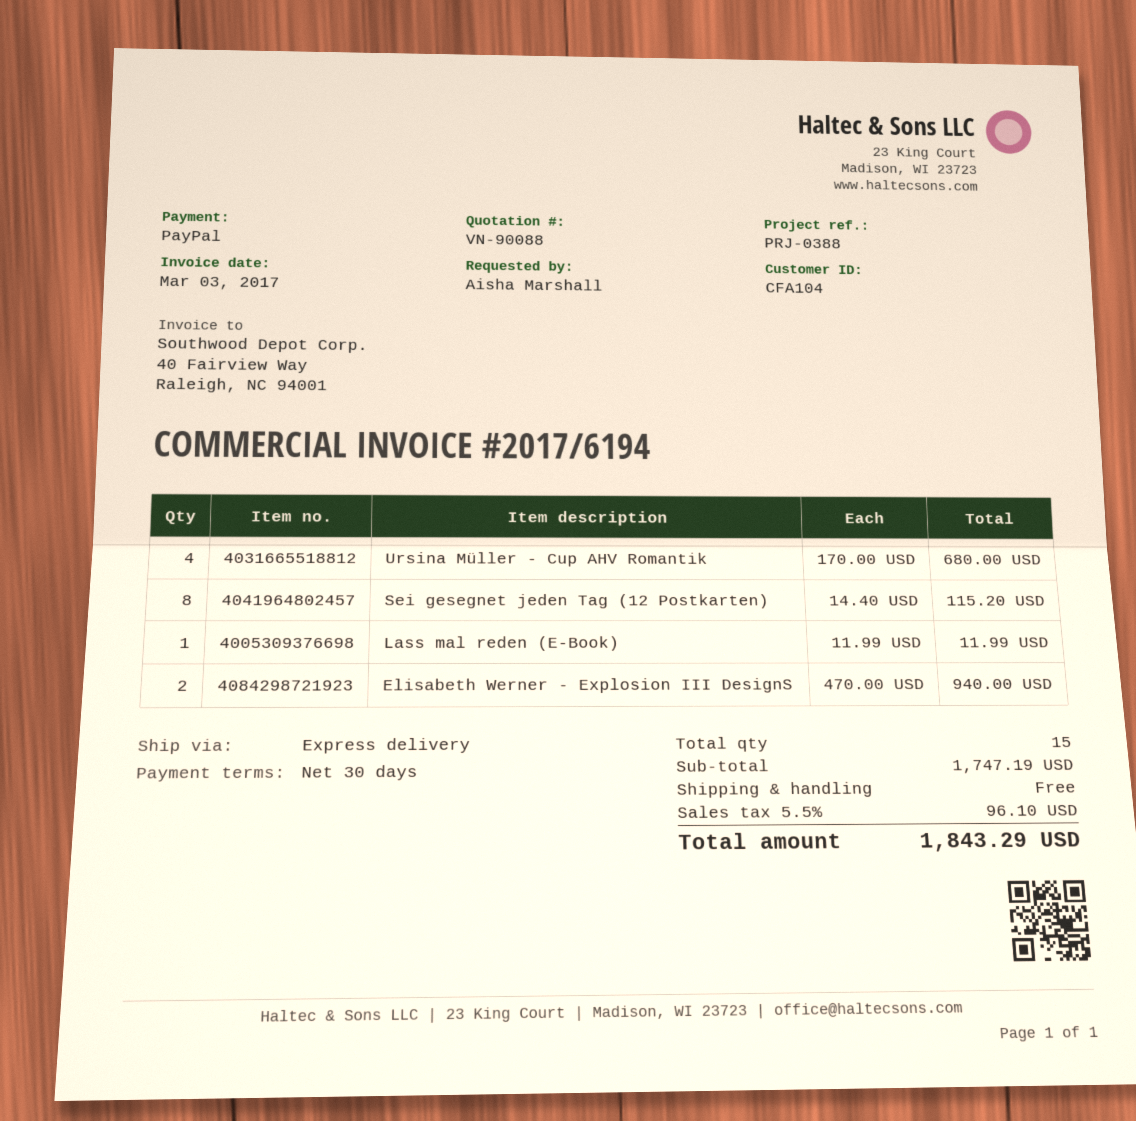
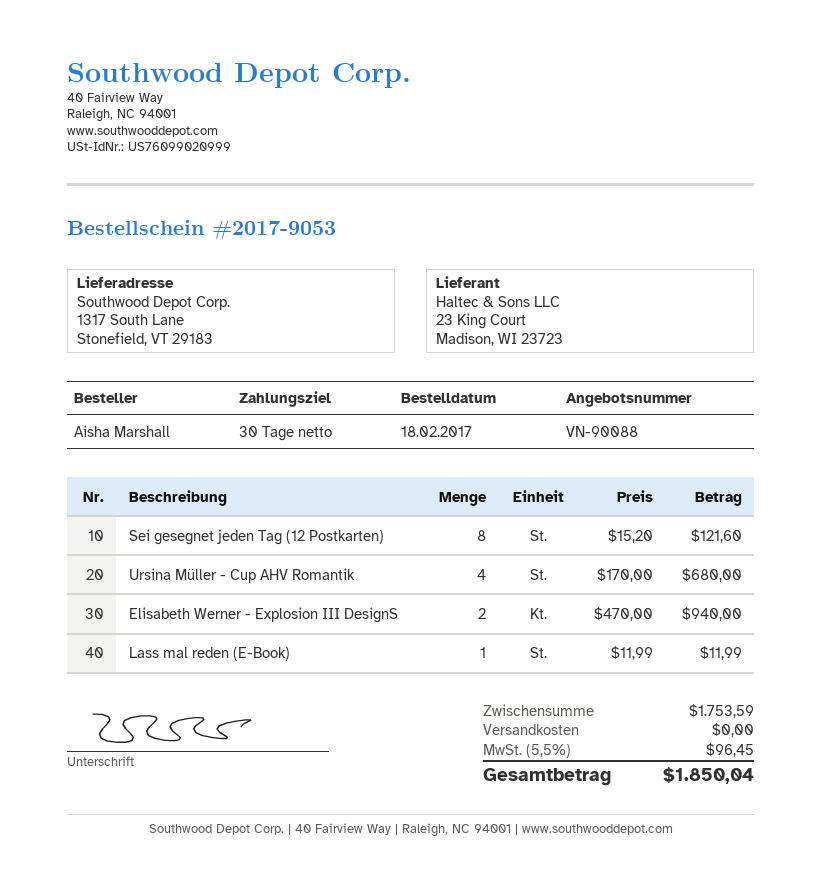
Sei gesegnet jeden Tag (12 Postkarten): 8 x 14.40 = 115.20 -> 8 x 15.20 = 121.60
subtotal: 1747.19 -> 1753.59
tax: 5.5% = 96.10 -> 5.5% = 96.45
total: 1843.29 -> 1850.04

